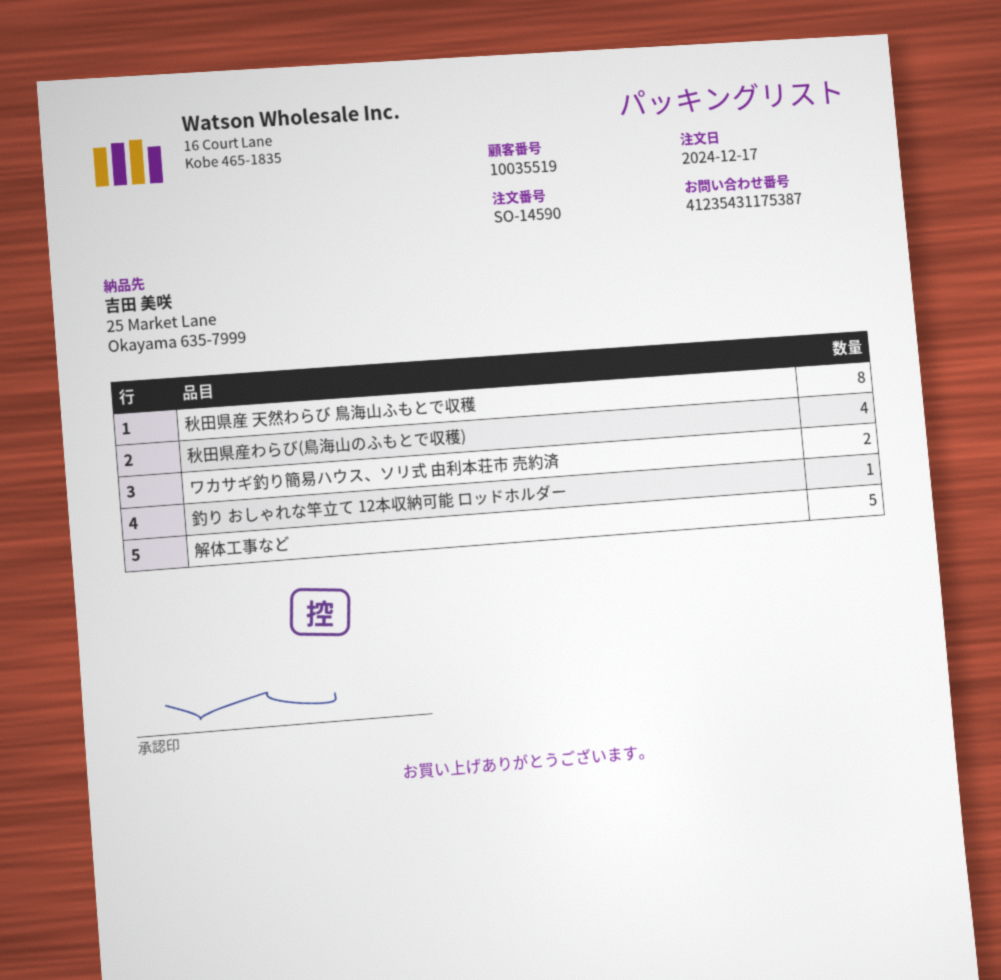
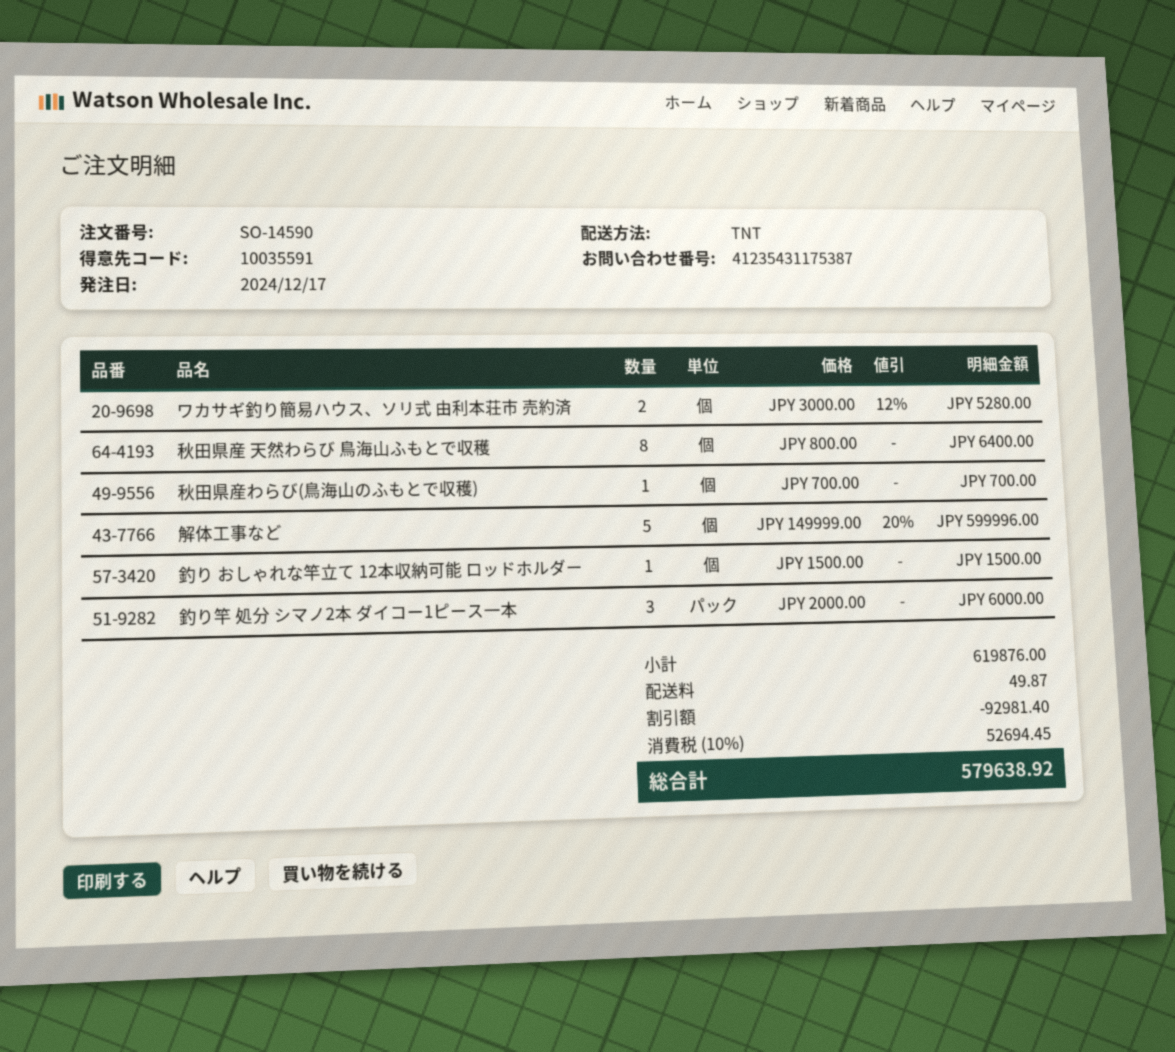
customer number: 10035519 -> 10035591
秋田県産わらび(鳥海山のふもとで収穫): 4 -> 1
釣り竿 処分 シマノ2本 ダイコー1ピース一本: none -> 3

